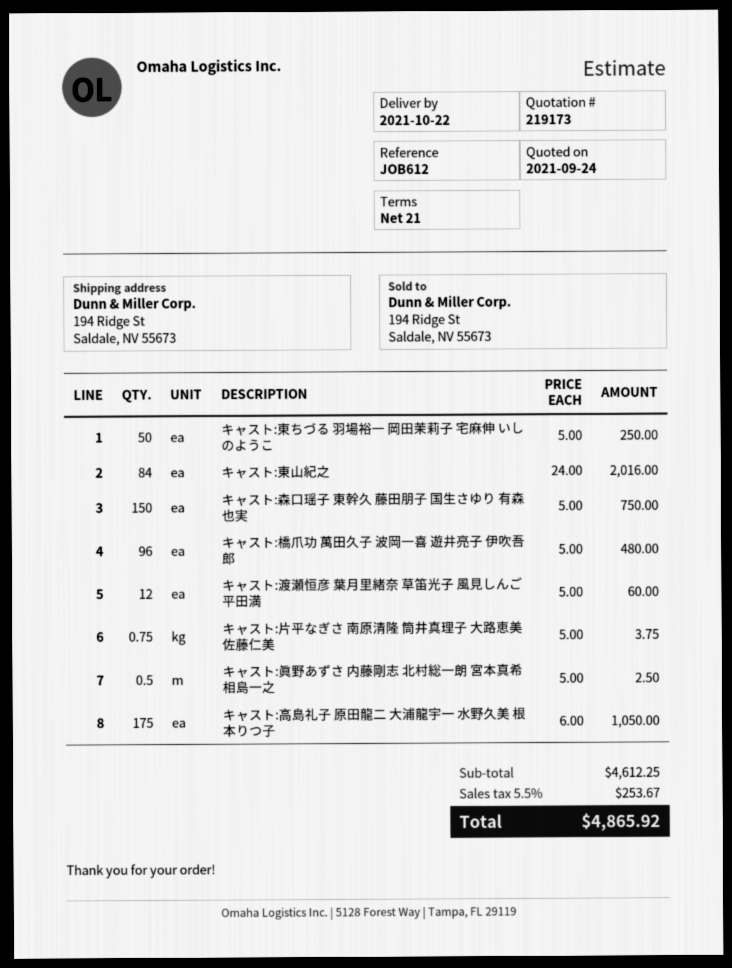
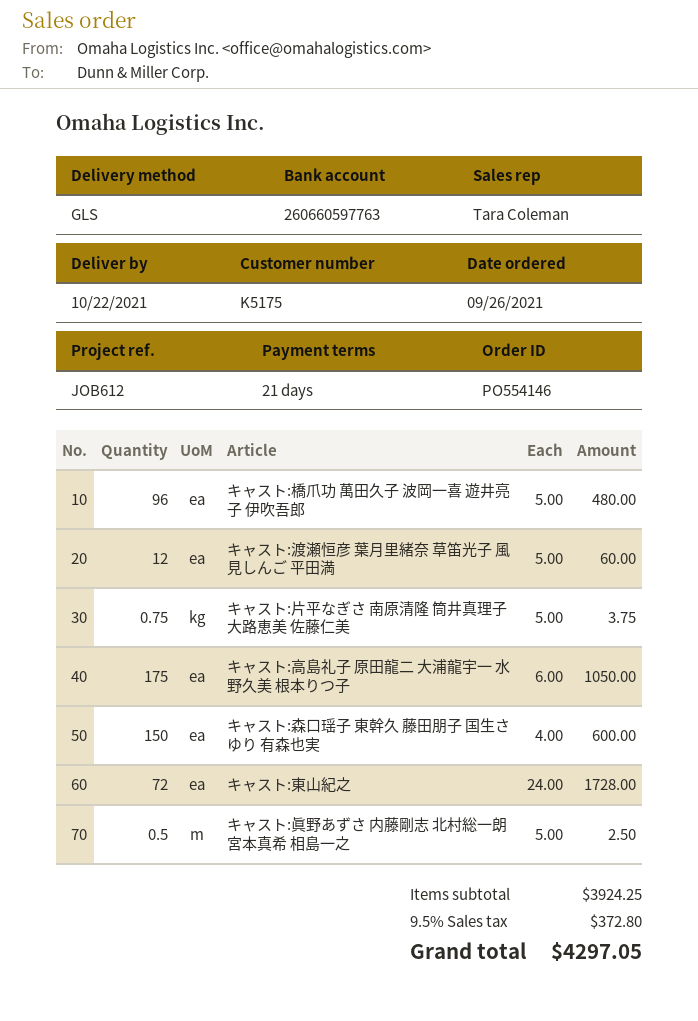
キャスト:東ちづる 羽場裕一 岡田茉莉子 宅麻伸 いしのようこ: 50 x 5.00 = 250.00 -> none
キャスト:東山紀之: 84 x 24.00 = 2016.00 -> 72 x 24.00 = 1728.00
キャスト:森口瑶子 東幹久 藤田朋子 国生さゆり 有森也実: 150 x 5.00 = 750.00 -> 150 x 4.00 = 600.00
subtotal: 4612.25 -> 3924.25
tax: 5.5% = 253.67 -> 9.5% = 372.80
total: 4865.92 -> 4297.05

